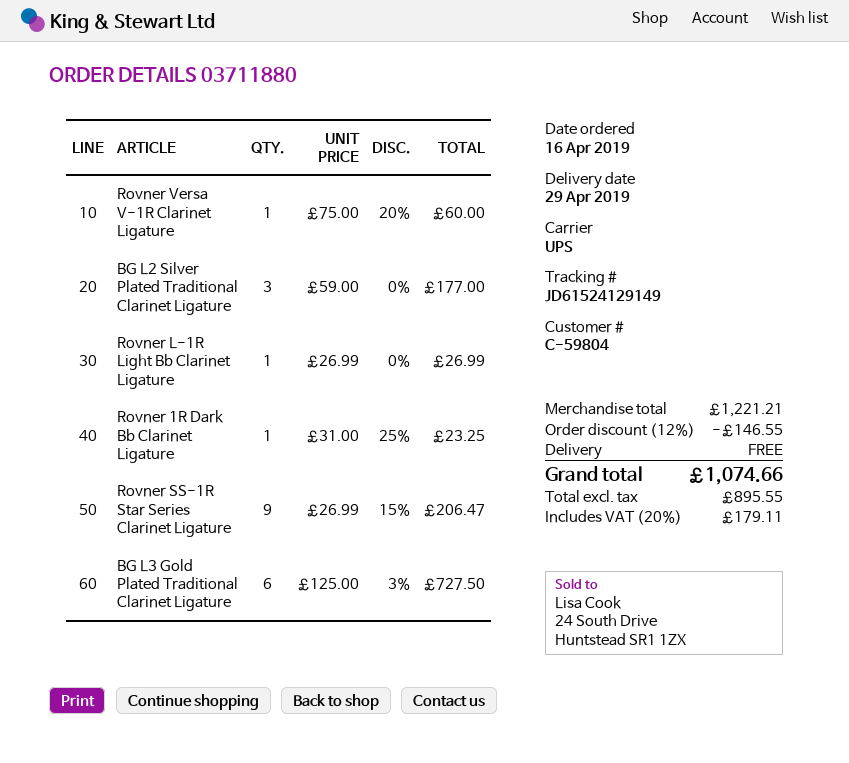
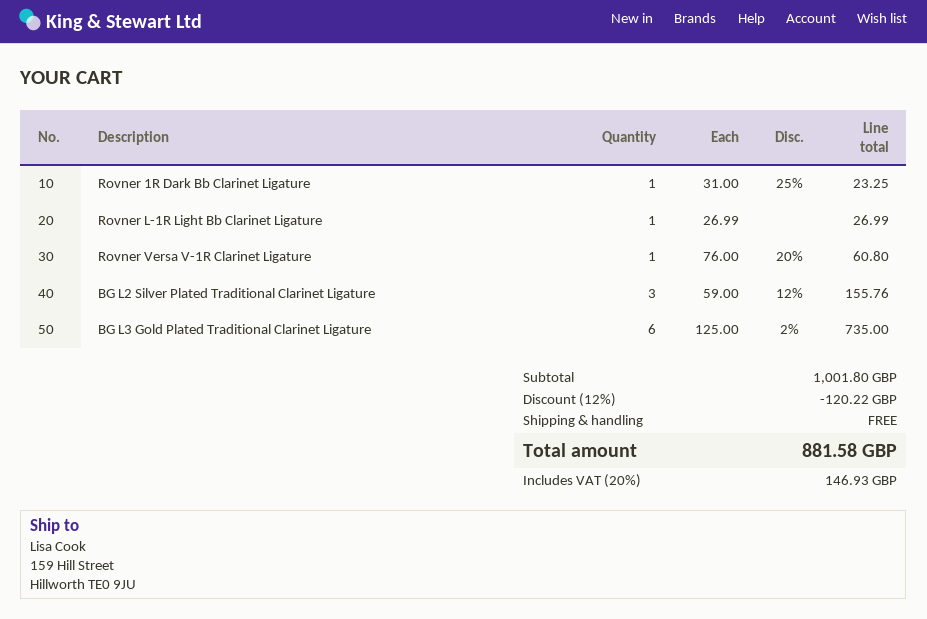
Rovner Versa V-1R Clarinet Ligature: 1 x 75.00 - 20% = 60.00 -> 1 x 76.00 - 20% = 60.80
BG L2 Silver Plated Traditional Clarinet Ligature: 3 x 59.00 = 177.00 -> 3 x 59.00 - 12% = 155.76
Rovner SS-1R Star Series Clarinet Ligature: 9 x 26.99 - 15% = 206.47 -> none
BG L3 Gold Plated Traditional Clarinet Ligature: 6 x 125.00 - 3% = 727.50 -> 6 x 125.00 - 2% = 735.00
subtotal: 1221.21 -> 1001.80
discount: 12% = 146.55 -> 12% = 120.22
tax: 20% = 179.11 -> 20% = 146.93
total: 1074.66 -> 881.58

